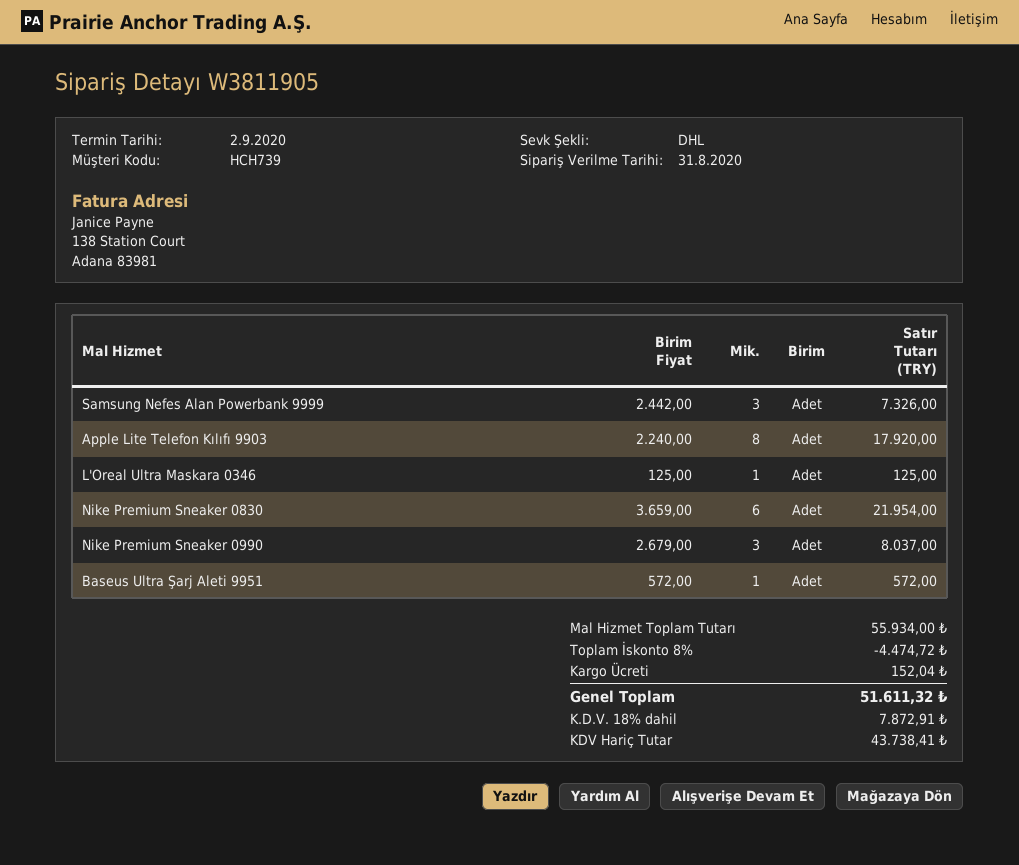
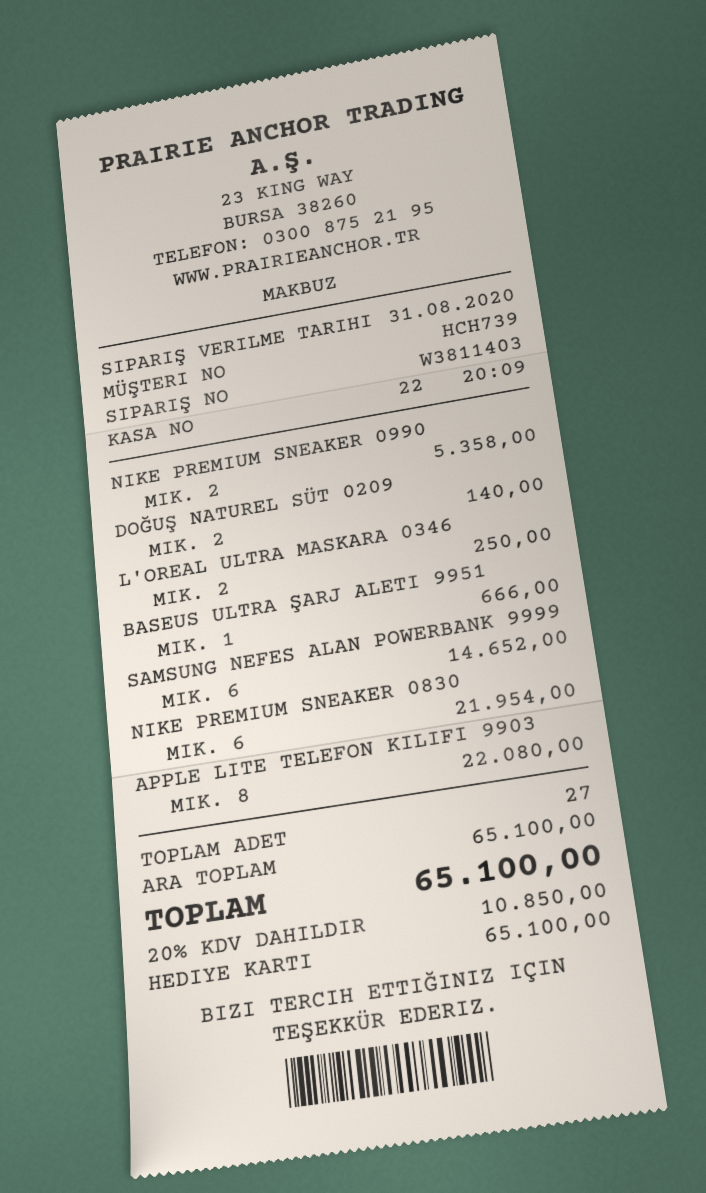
order number: W3811905 -> W3811403
Samsung Nefes Alan Powerbank 9999: 3 for 7326.00 -> 6 for 14652.00
Apple Lite Telefon Kılıfı 9903: 8 for 17920.00 -> 8 for 22080.00
L'Oreal Ultra Maskara 0346: 1 for 125.00 -> 2 for 250.00
Nike Premium Sneaker 0990: 3 for 8037.00 -> 2 for 5358.00
Baseus Ultra Şarj Aleti 9951: 1 for 572.00 -> 1 for 666.00
DOĞUŞ NATUREL SÜT 0209: none -> 2 for 140.00
subtotal: 55934.00 -> 65100.00
discount: 8% = 4474.72 -> none
shipping: 152.04 -> none
tax: 18% = 7872.91 -> 20% = 10850.00
total: 51611.32 -> 65100.00

